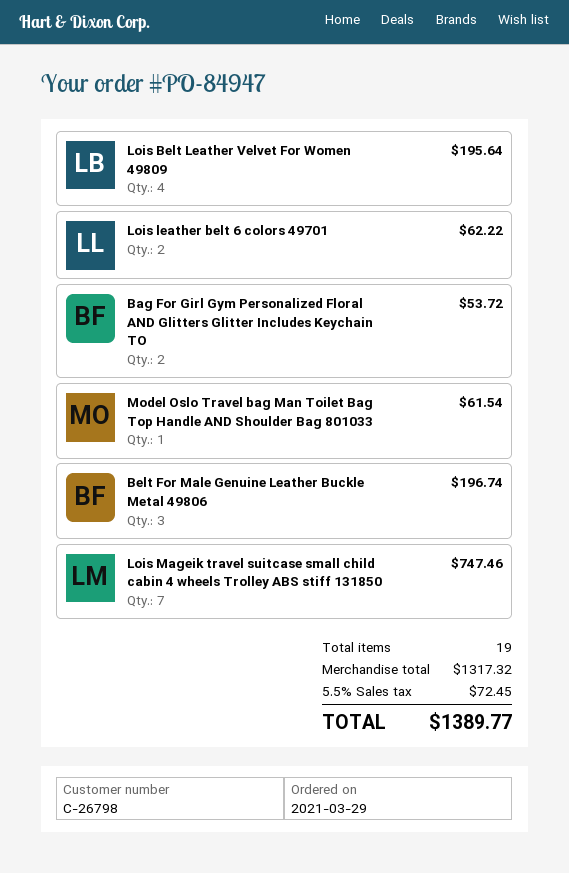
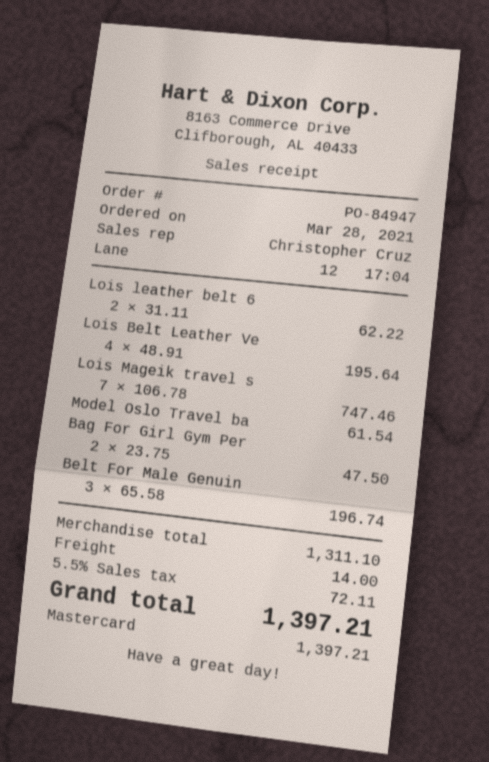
order date: 2021-03-29 -> 2021-03-28
Bag For Girl Gym Personalized Floral AND Glitters Glitter Includes Keychain TO: 2 for 53.72 -> 2 for 47.50
subtotal: 1317.32 -> 1311.10
shipping: none -> 14.00
tax: 5.5% = 72.45 -> 5.5% = 72.11
total: 1389.77 -> 1397.21

